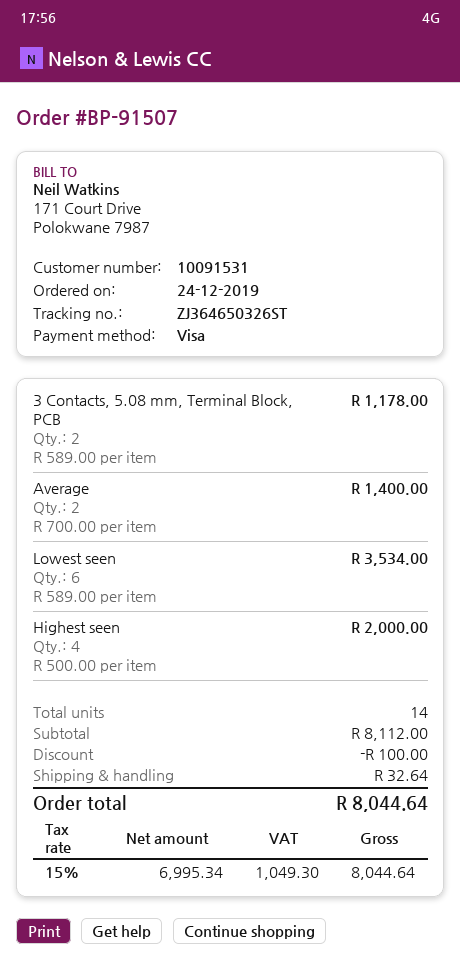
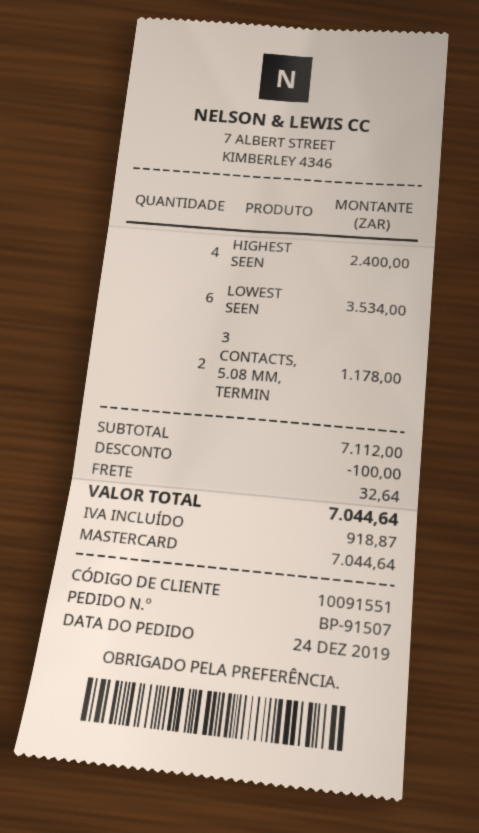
customer number: 10091531 -> 10091551
payment method: Visa -> Mastercard
Average: 2 for 1400.00 -> none
Highest seen: 4 for 2000.00 -> 4 for 2400.00
subtotal: 8112.00 -> 7112.00
tax: 1049.30 -> 918.87
total: 8044.64 -> 7044.64

